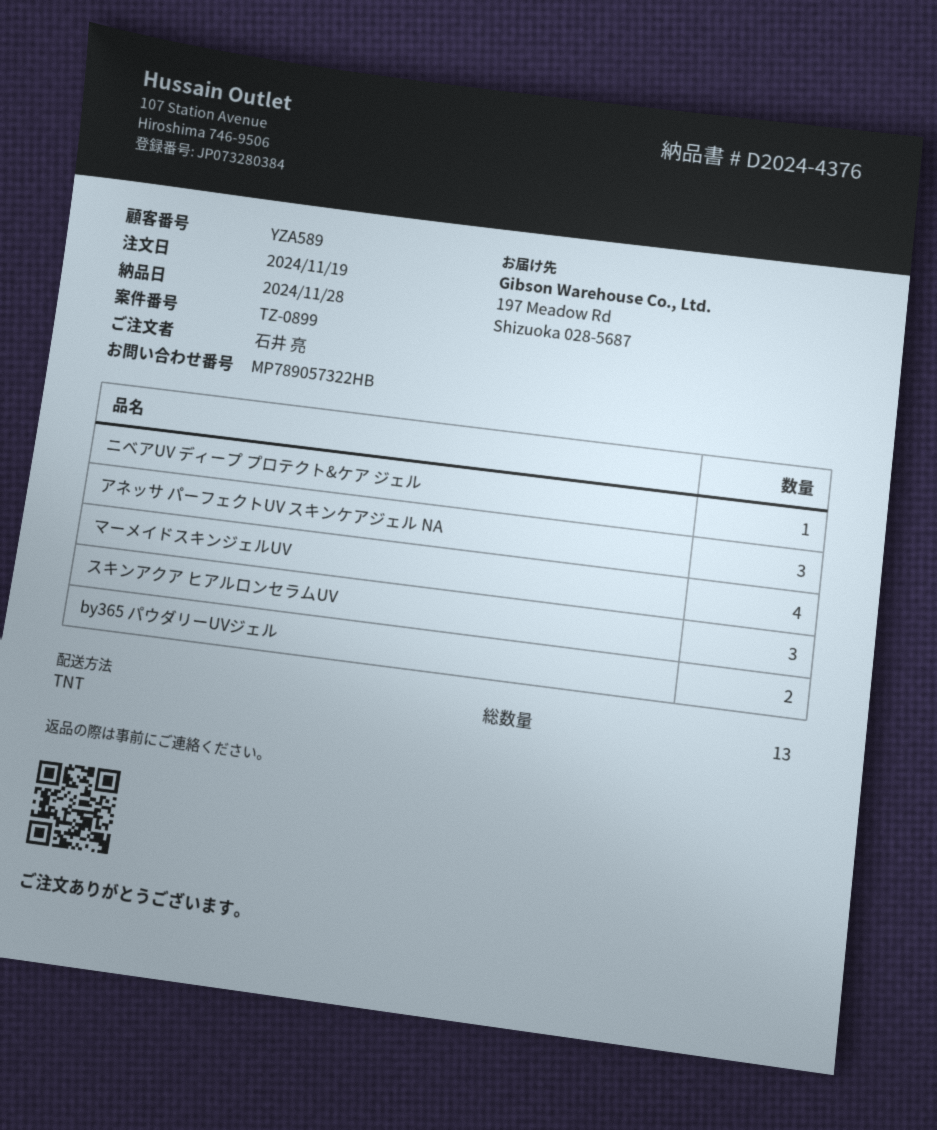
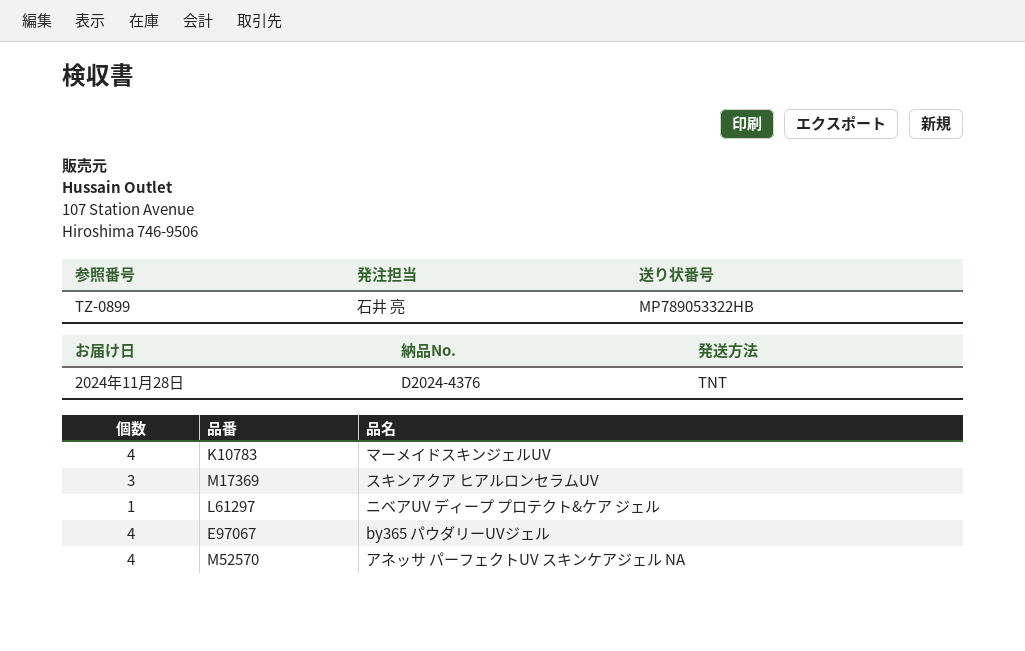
tracking number: MP789057322HB -> MP789053322HB
アネッサ パーフェクトUV スキンケアジェル NA: 3 -> 4
by365 パウダリーUVジェル: 2 -> 4

